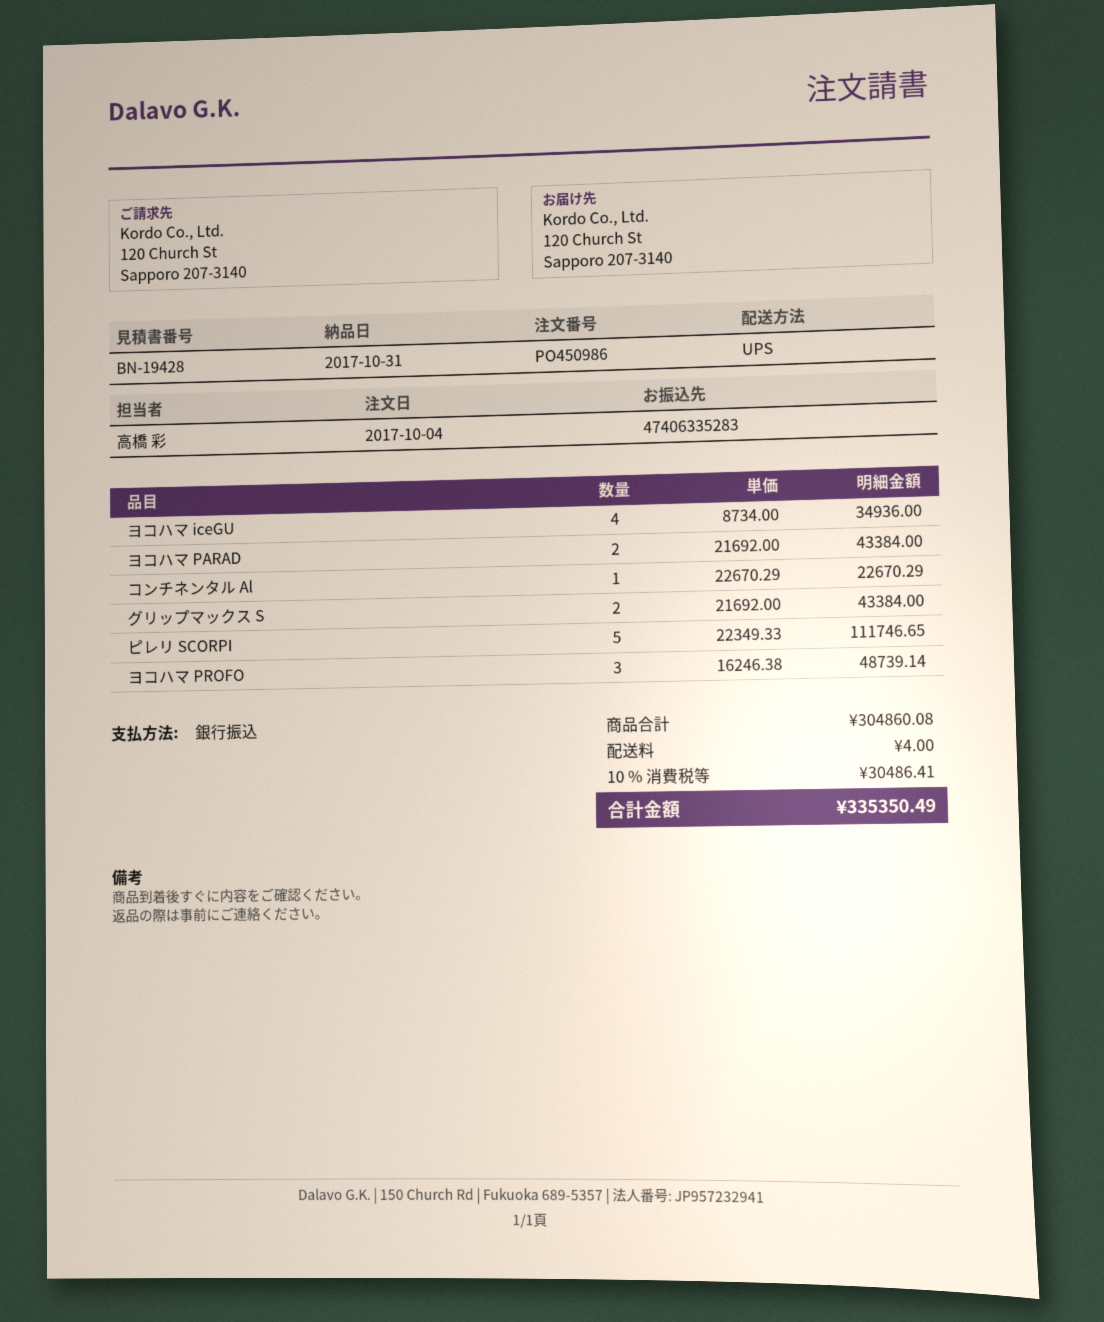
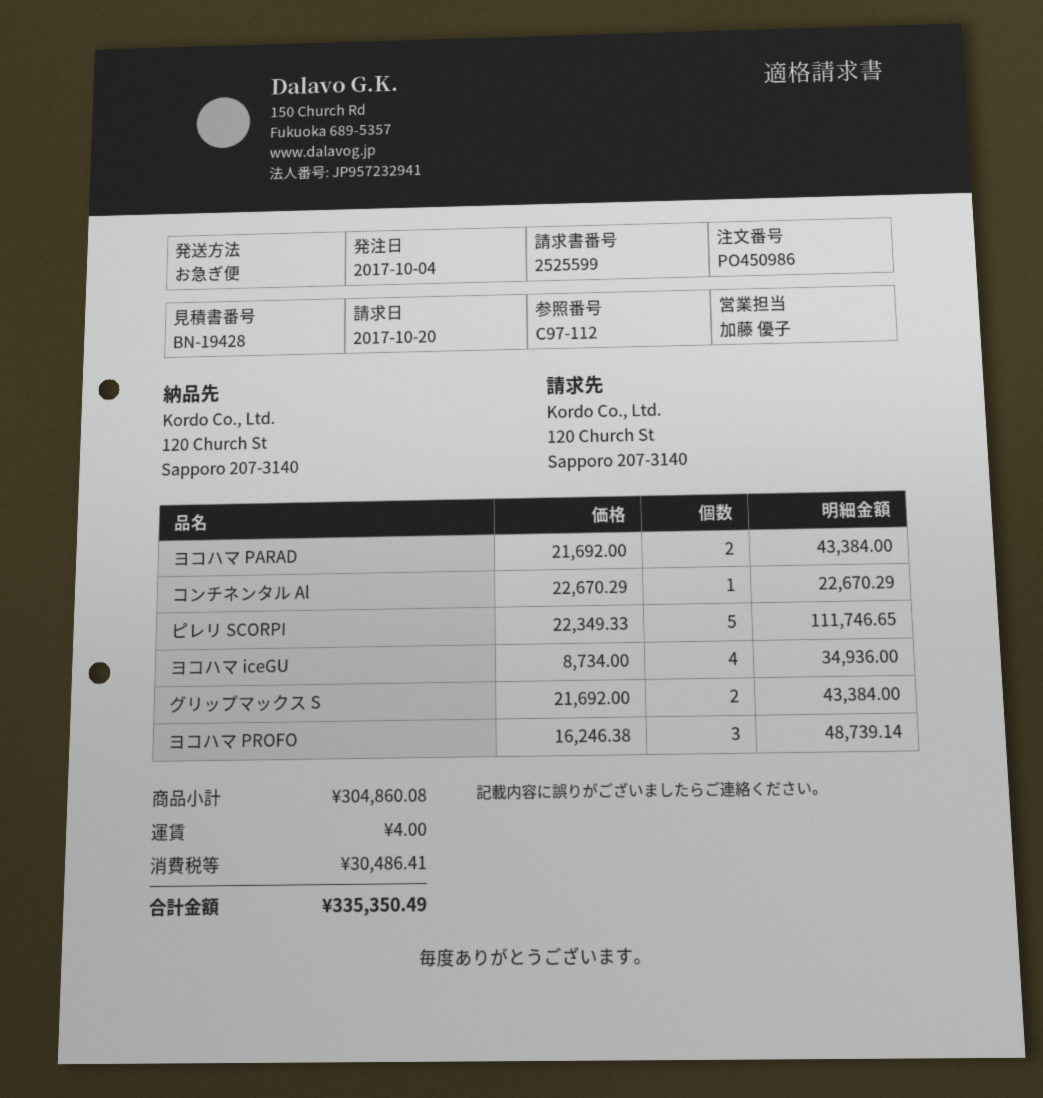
sales rep: 高橋 彩 -> 加藤 優子
shipping method: UPS -> express

